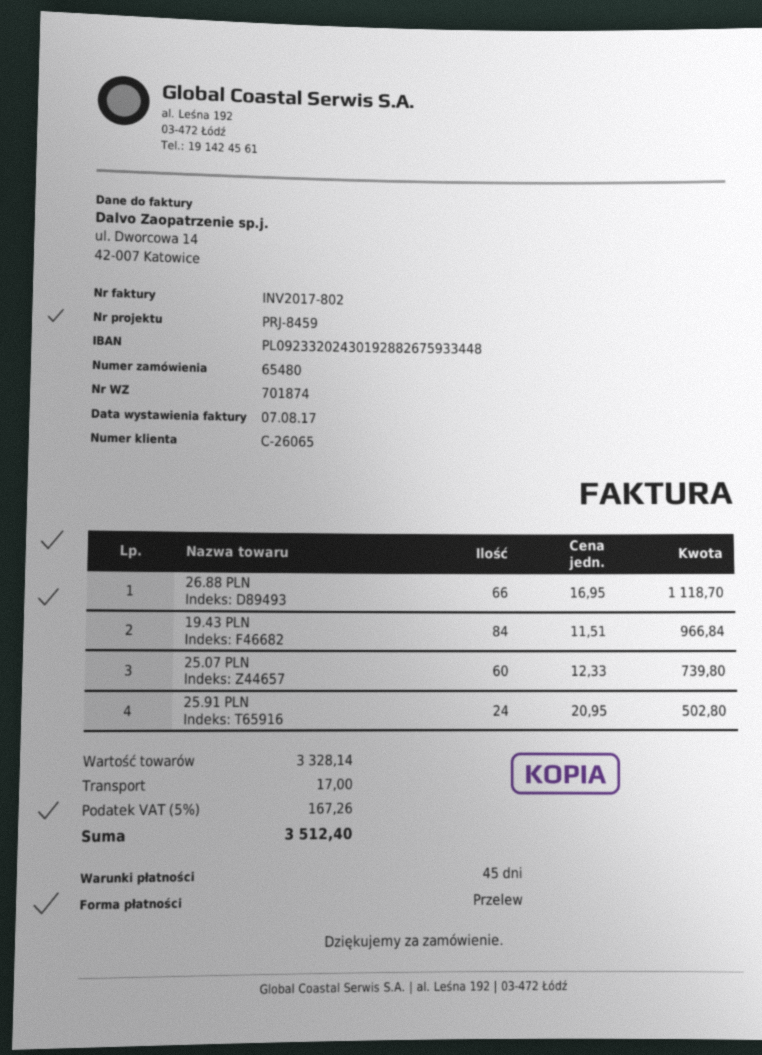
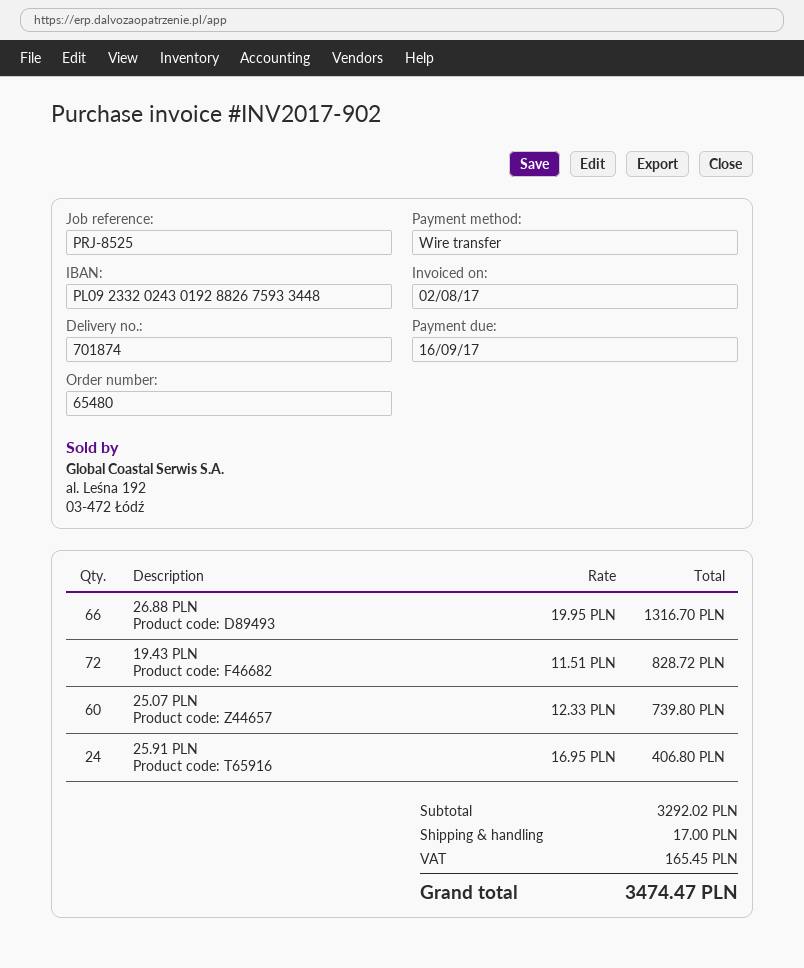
invoice number: INV2017-802 -> INV2017-902
invoice date: 2017-08-07 -> 2017-08-02
reference: PRJ-8459 -> PRJ-8525
26.88 PLN: 66 x 16.95 = 1118.70 -> 66 x 19.95 = 1316.70
19.43 PLN: 84 x 11.51 = 966.84 -> 72 x 11.51 = 828.72
25.91 PLN: 24 x 20.95 = 502.80 -> 24 x 16.95 = 406.80
subtotal: 3328.14 -> 3292.02
tax: 167.26 -> 165.45
total: 3512.40 -> 3474.47

